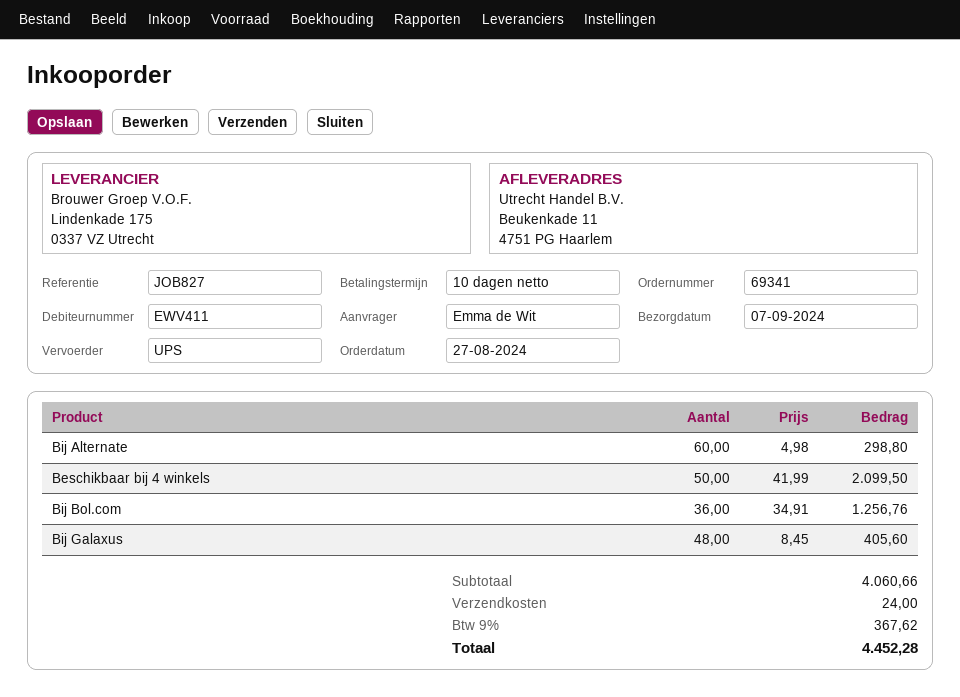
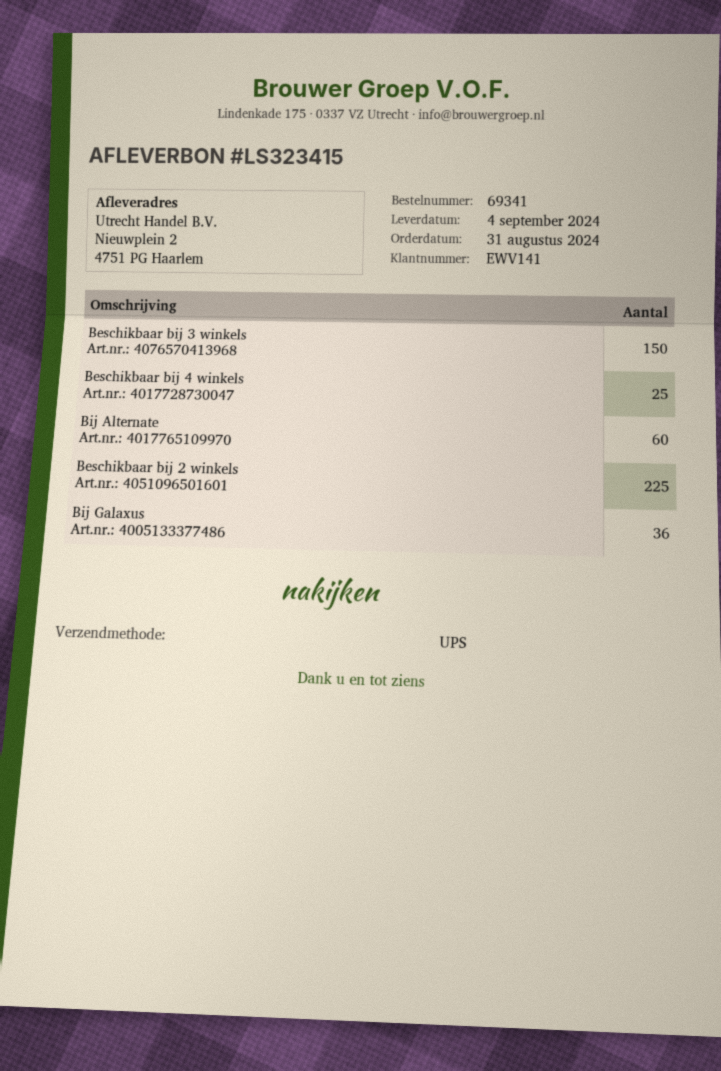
order date: 2024-08-27 -> 2024-08-31
delivery date: 2024-09-07 -> 2024-09-04
customer number: EWV411 -> EWV141
ship to: Beukenkade 11, 4751 PG Haarlem -> Nieuwplein 2, 4751 PG Haarlem
Beschikbaar bij 4 winkels: 50 -> 25
Bij Bol.com: 36 -> none
Bij Galaxus: 48 -> 36
Beschikbaar bij 3 winkels: none -> 150
Beschikbaar bij 2 winkels: none -> 225

